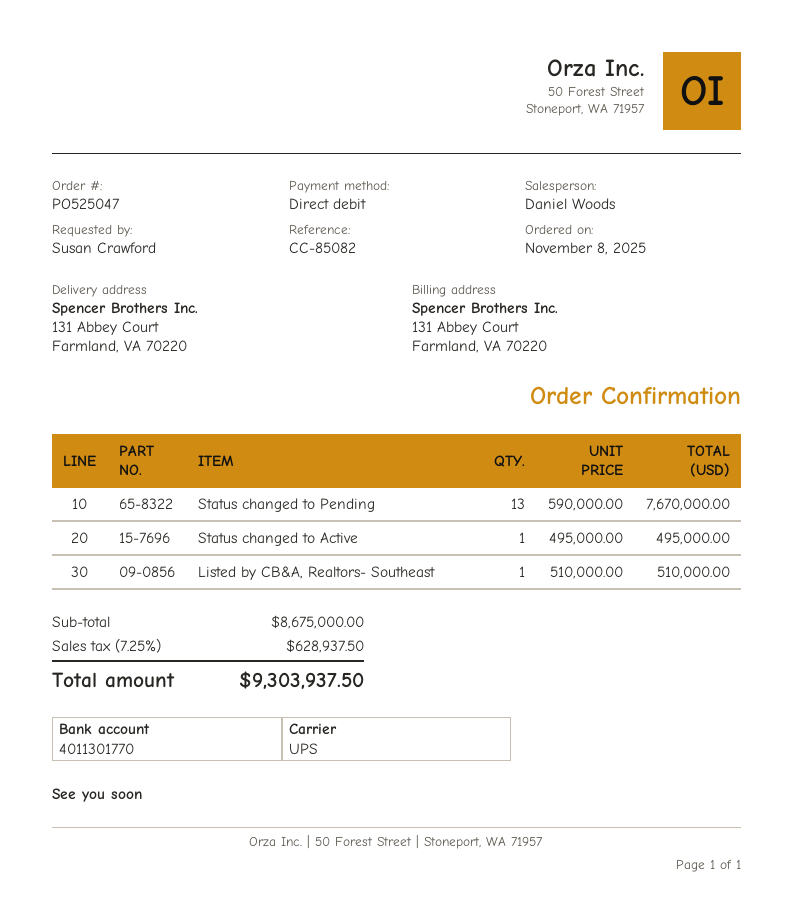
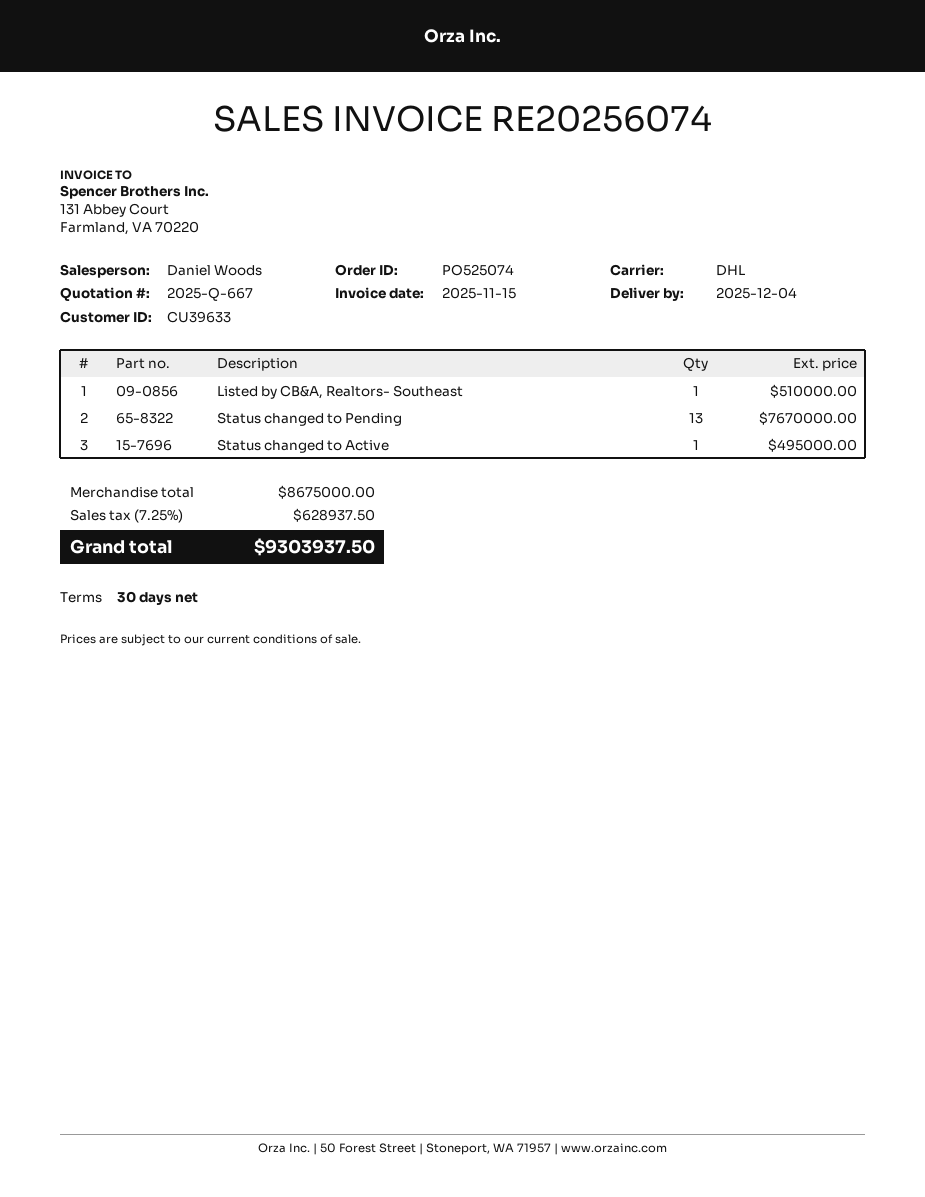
order number: PO525047 -> PO525074
shipping method: UPS -> DHL

